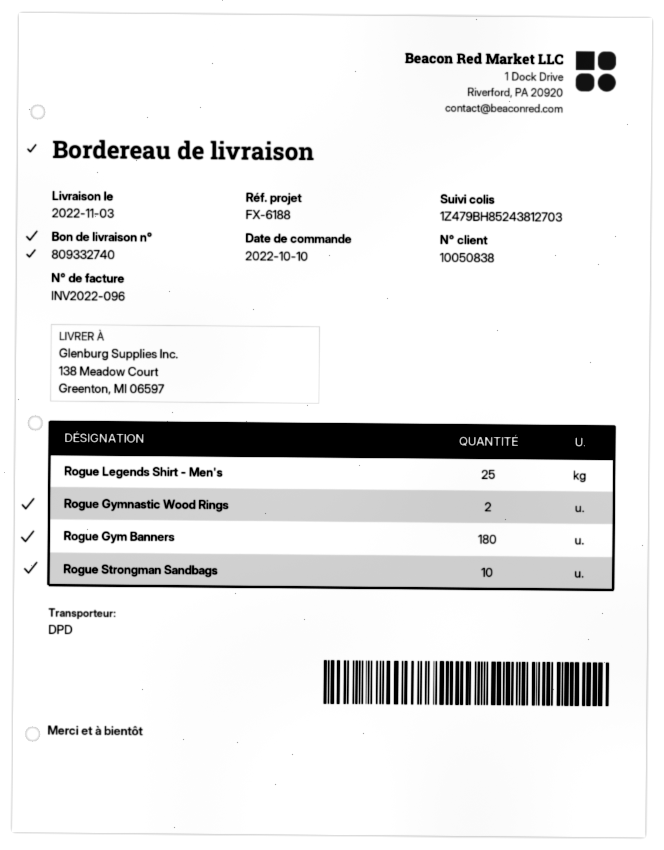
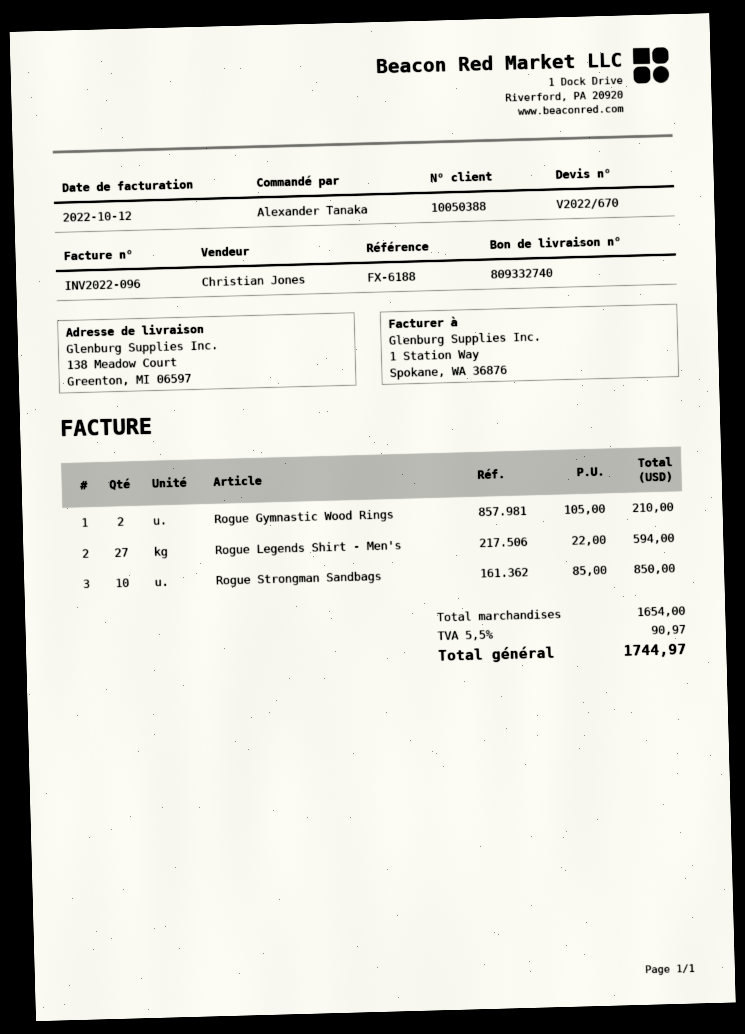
customer number: 10050838 -> 10050388
Rogue Legends Shirt - Men's: 25 -> 27
Rogue Gym Banners: 180 -> none

